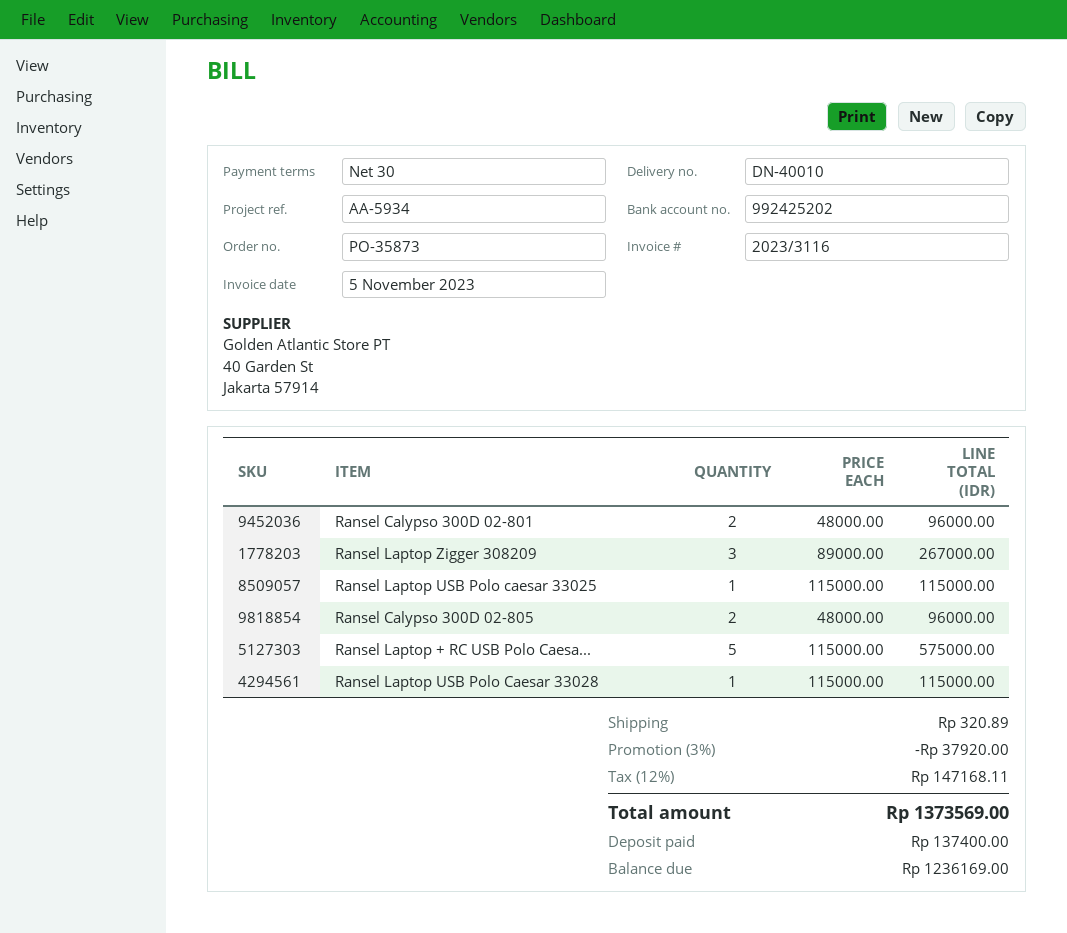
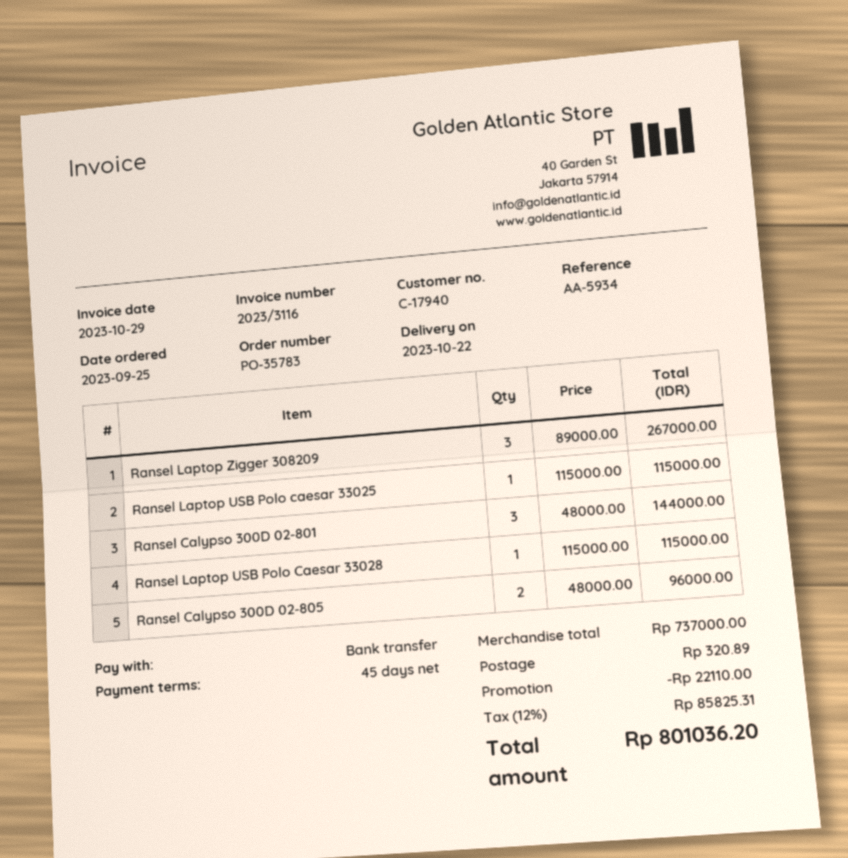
order number: PO-35873 -> PO-35783
invoice date: 2023-11-05 -> 2023-10-29
payment terms: 30 days -> 45 days
Ransel Calypso 300D 02-801: 2 x 48000.00 = 96000.00 -> 3 x 48000.00 = 144000.00
Ransel Laptop + RC USB Polo Caesa...: 5 x 115000.00 = 575000.00 -> none
discount: 37920.00 -> 22110.00
tax: 12% = 147168.11 -> 12% = 85825.31
total: 1373569.00 -> 801036.20

